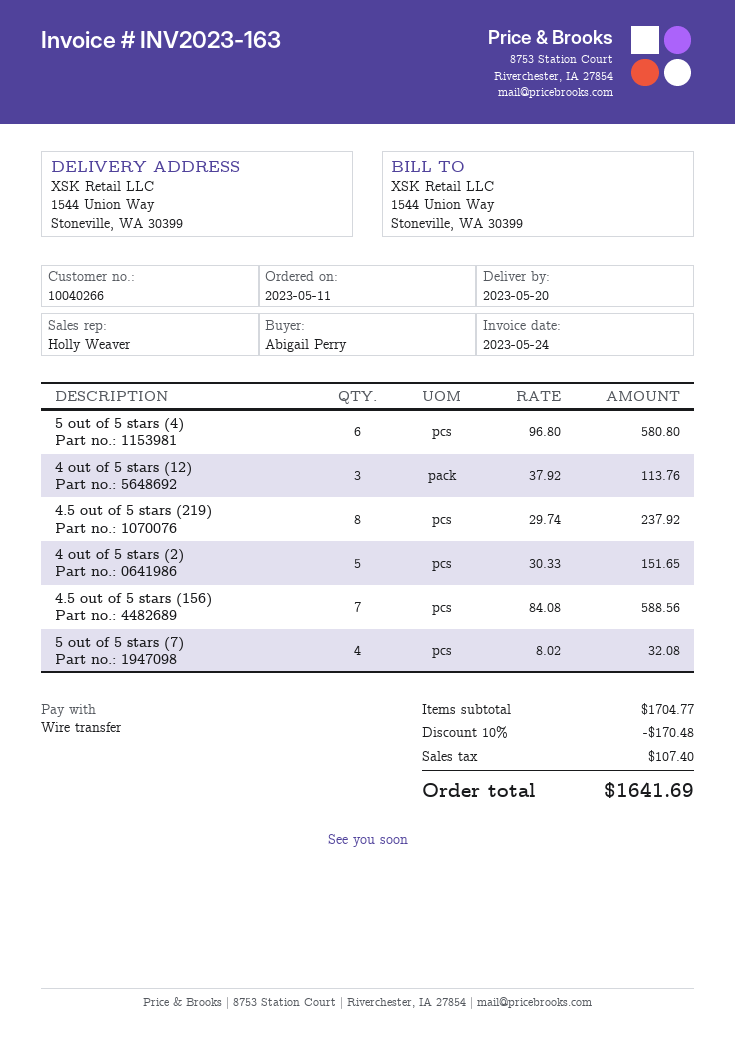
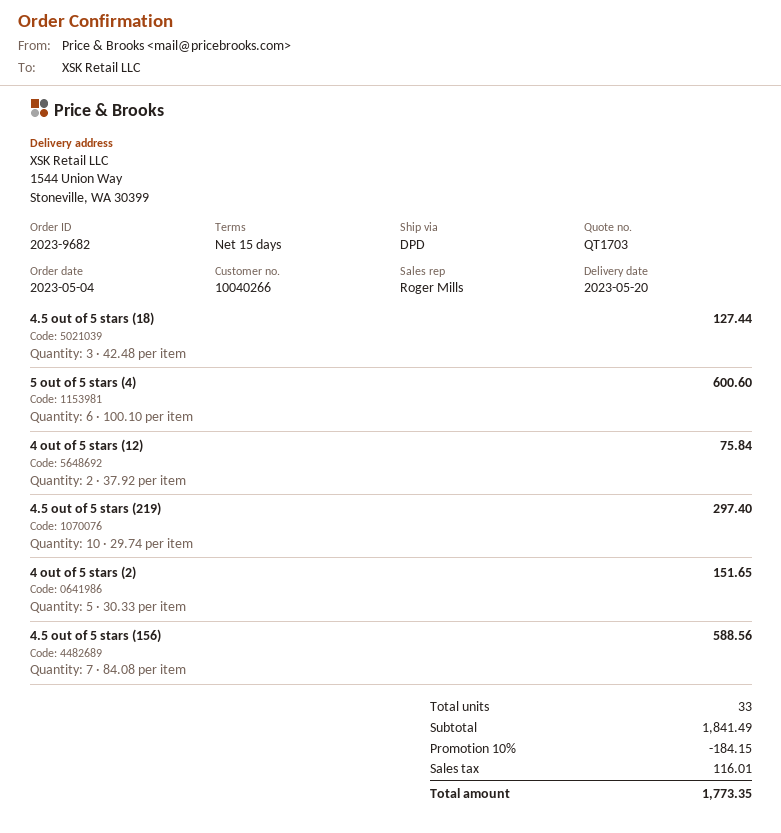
order date: 2023-05-11 -> 2023-05-04
sales rep: Holly Weaver -> Roger Mills
5 out of 5 stars (4): 6 x 96.80 = 580.80 -> 6 x 100.10 = 600.60
4 out of 5 stars (12): 3 x 37.92 = 113.76 -> 2 x 37.92 = 75.84
4.5 out of 5 stars (219): 8 x 29.74 = 237.92 -> 10 x 29.74 = 297.40
5 out of 5 stars (7): 4 x 8.02 = 32.08 -> none
4.5 out of 5 stars (18): none -> 3 x 42.48 = 127.44
subtotal: 1704.77 -> 1841.49
discount: 10% = 170.48 -> 10% = 184.15
tax: 107.40 -> 116.01
total: 1641.69 -> 1773.35

